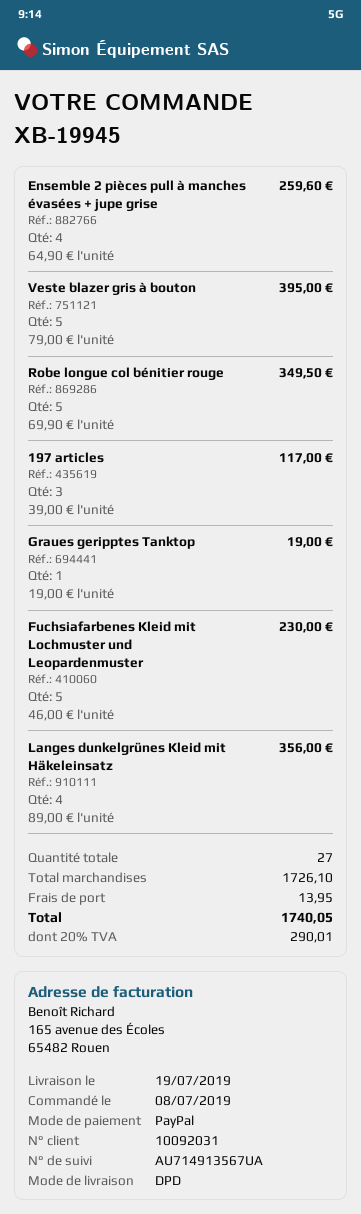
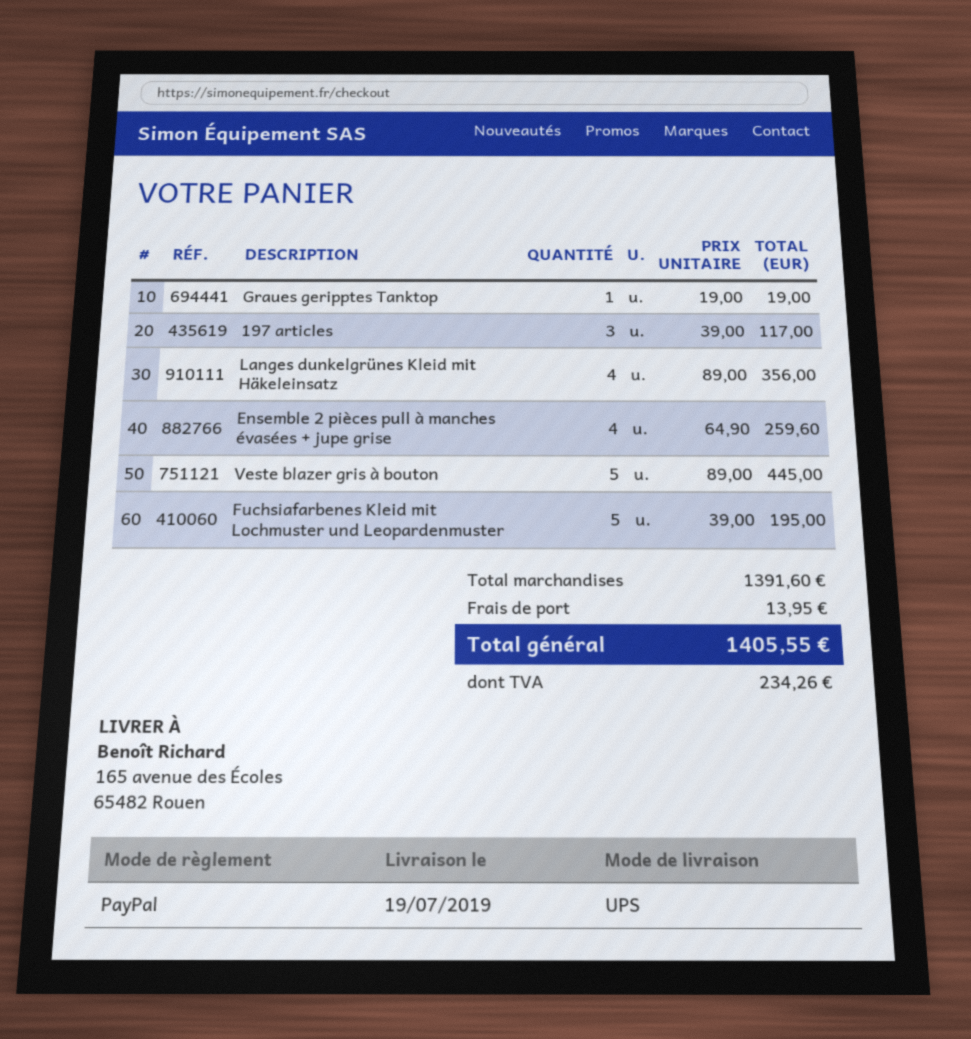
shipping method: DPD -> UPS
Veste blazer gris à bouton: 5 x 79.00 = 395.00 -> 5 x 89.00 = 445.00
Robe longue col bénitier rouge: 5 x 69.90 = 349.50 -> none
Fuchsiafarbenes Kleid mit Lochmuster und Leopardenmuster: 5 x 46.00 = 230.00 -> 5 x 39.00 = 195.00
subtotal: 1726.10 -> 1391.60
tax: 290.01 -> 234.26
total: 1740.05 -> 1405.55

